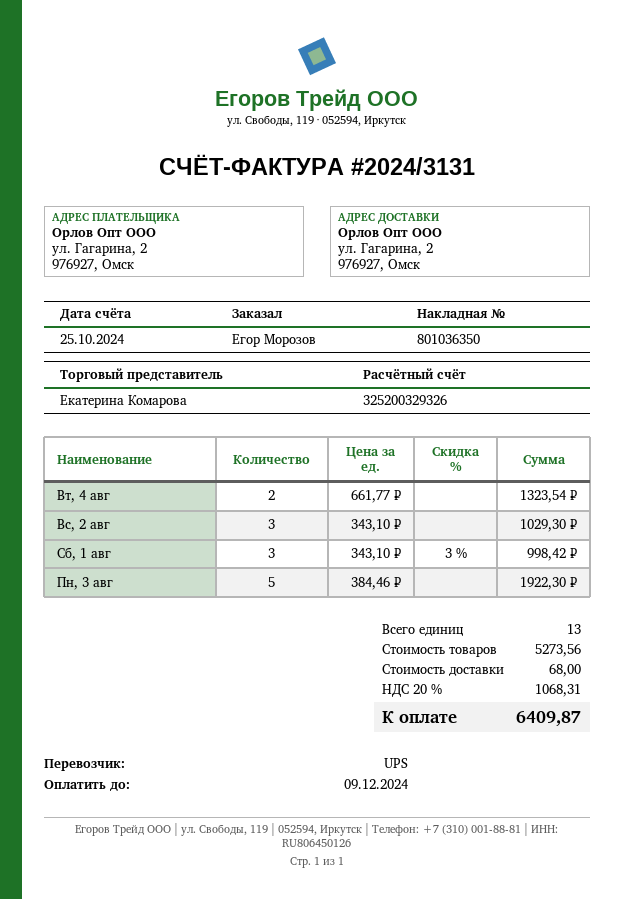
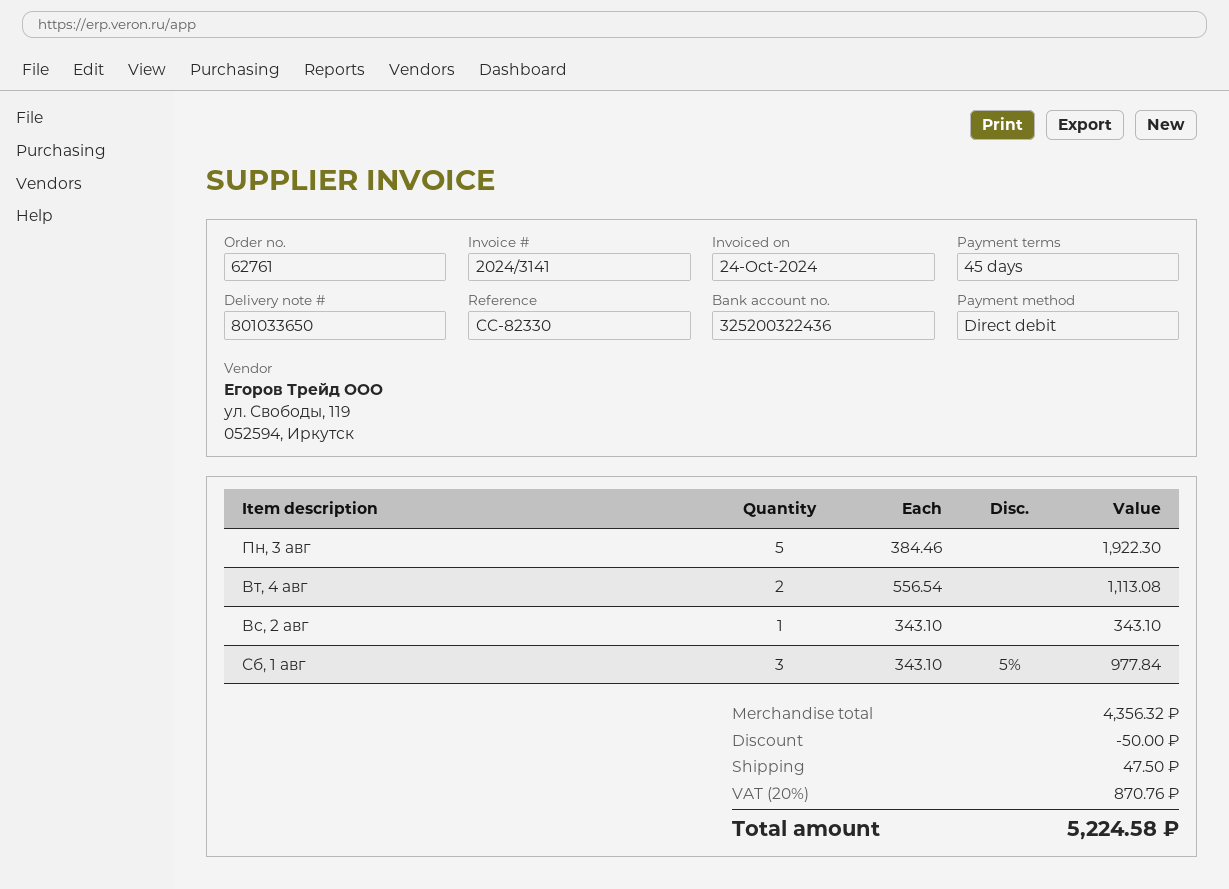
delivery note number: 801036350 -> 801033650
invoice number: 2024/3131 -> 2024/3141
invoice date: 2024-10-25 -> 2024-10-24
bank account: 325200329326 -> 325200322436
Вт, 4 авг: 2 x 661.77 = 1323.54 -> 2 x 556.54 = 1113.08
Вс, 2 авг: 3 x 343.10 = 1029.30 -> 1 x 343.10 = 343.10
Сб, 1 авг: 3 x 343.10 - 3% = 998.42 -> 3 x 343.10 - 5% = 977.84
subtotal: 5273.56 -> 4356.32
discount: none -> 50.00
shipping: 68.00 -> 47.50
tax: 20% = 1068.31 -> 20% = 870.76
total: 6409.87 -> 5224.58

